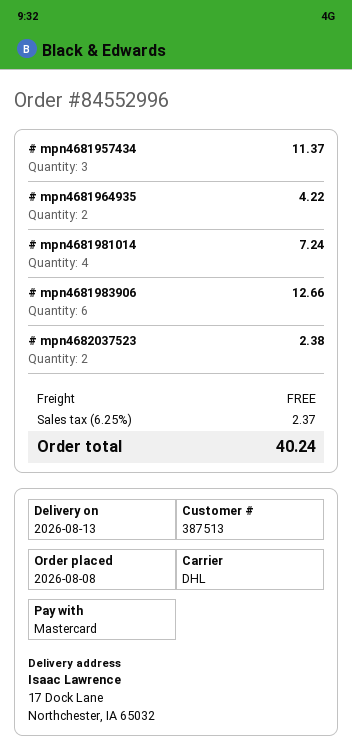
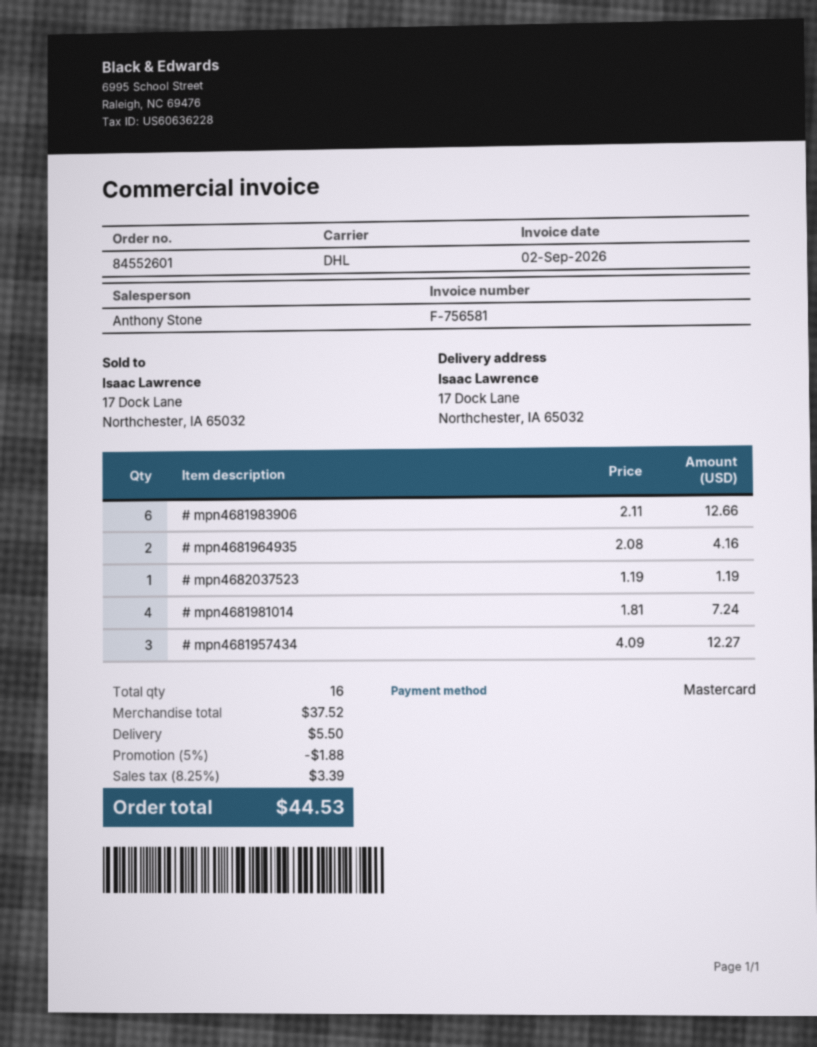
order number: 84552996 -> 84552601
# mpn4681957434: 3 for 11.37 -> 3 for 12.27
# mpn4681964935: 2 for 4.22 -> 2 for 4.16
# mpn4682037523: 2 for 2.38 -> 1 for 1.19
discount: none -> 5% = 1.88
shipping: 0.00 -> 5.50
tax: 6.25% = 2.37 -> 8.25% = 3.39
total: 40.24 -> 44.53

